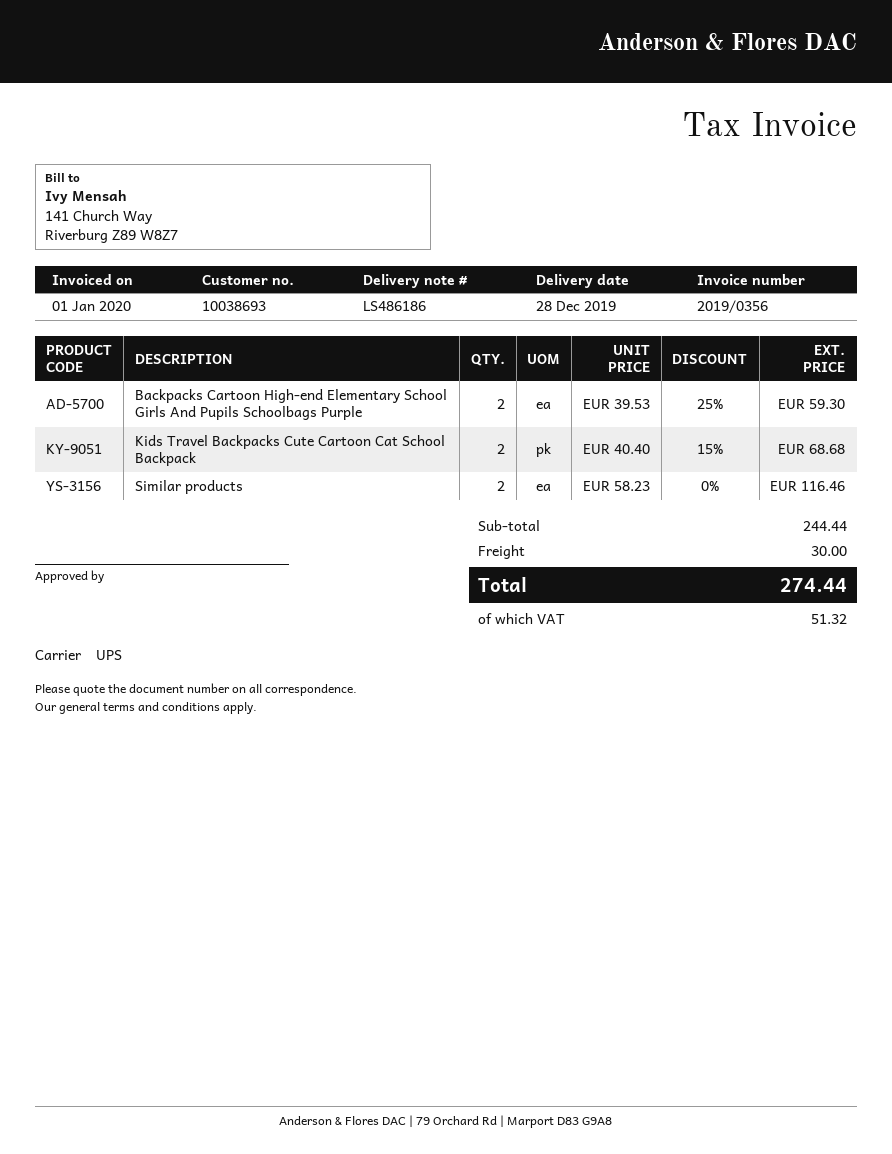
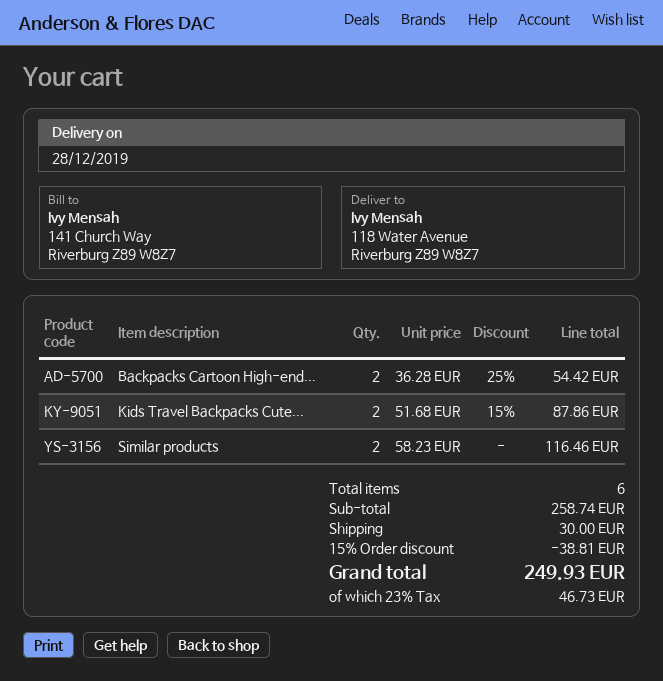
Backpacks Cartoon High-end Elementary School Girls And Pupils Schoolbags Purple: 2 x 39.53 - 25% = 59.30 -> 2 x 36.28 - 25% = 54.42
Kids Travel Backpacks Cute Cartoon Cat School Backpack: 2 x 40.40 - 15% = 68.68 -> 2 x 51.68 - 15% = 87.86
subtotal: 244.44 -> 258.74
discount: none -> 15% = 38.81
tax: 51.32 -> 46.73
total: 274.44 -> 249.93

